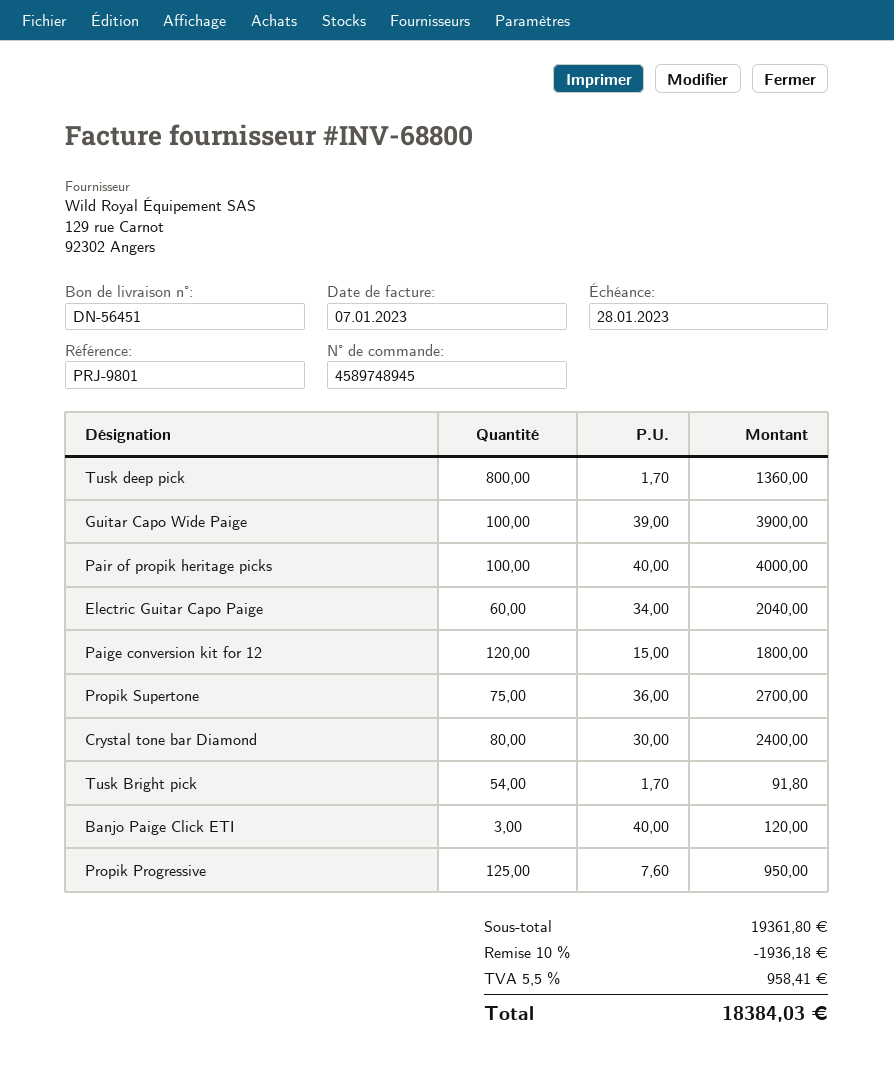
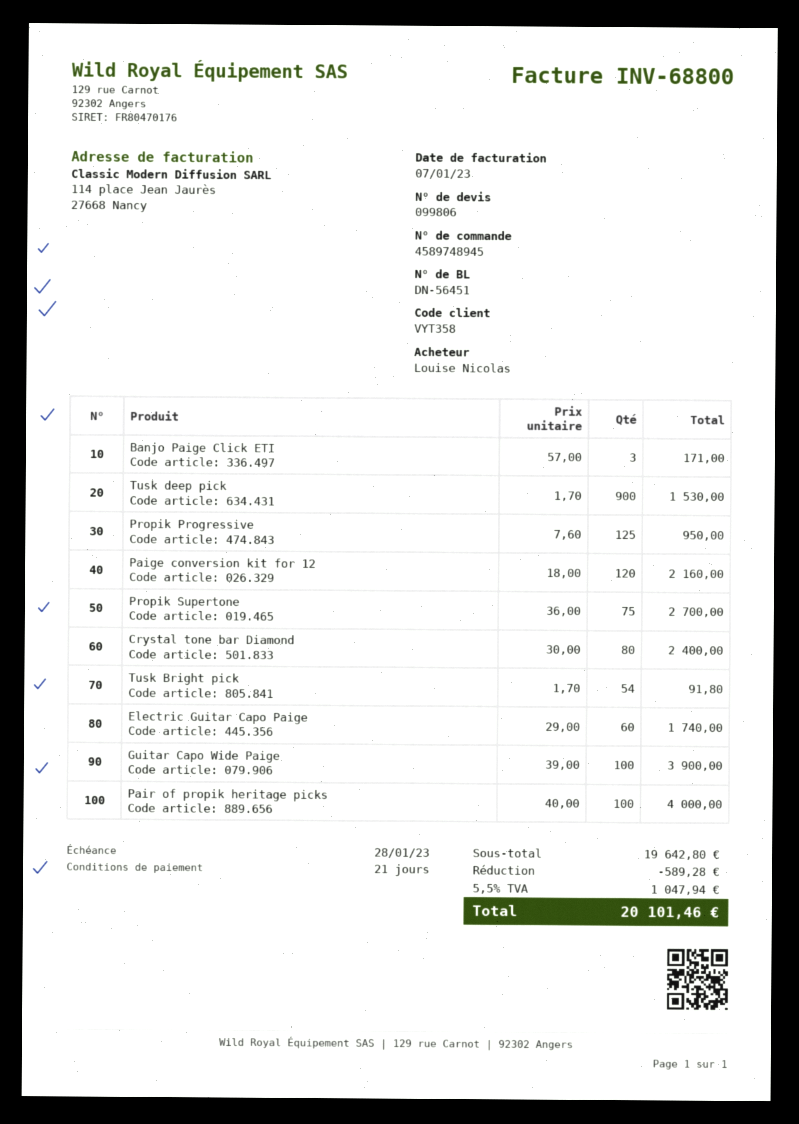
Tusk deep pick: 800 x 1.70 = 1360.00 -> 900 x 1.70 = 1530.00
Electric Guitar Capo Paige: 60 x 34.00 = 2040.00 -> 60 x 29.00 = 1740.00
Paige conversion kit for 12: 120 x 15.00 = 1800.00 -> 120 x 18.00 = 2160.00
Banjo Paige Click ETI: 3 x 40.00 = 120.00 -> 3 x 57.00 = 171.00
subtotal: 19361.80 -> 19642.80
discount: 1936.18 -> 589.28
tax: 5.5% = 958.41 -> 5.5% = 1047.94
total: 18384.03 -> 20101.46

